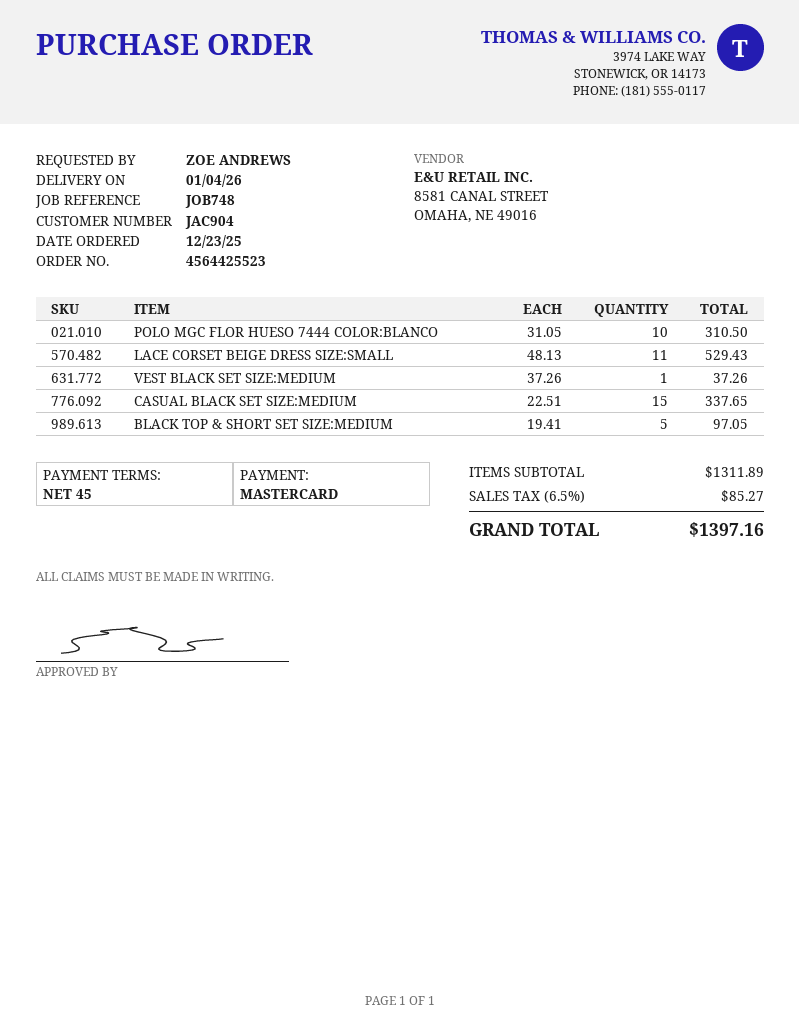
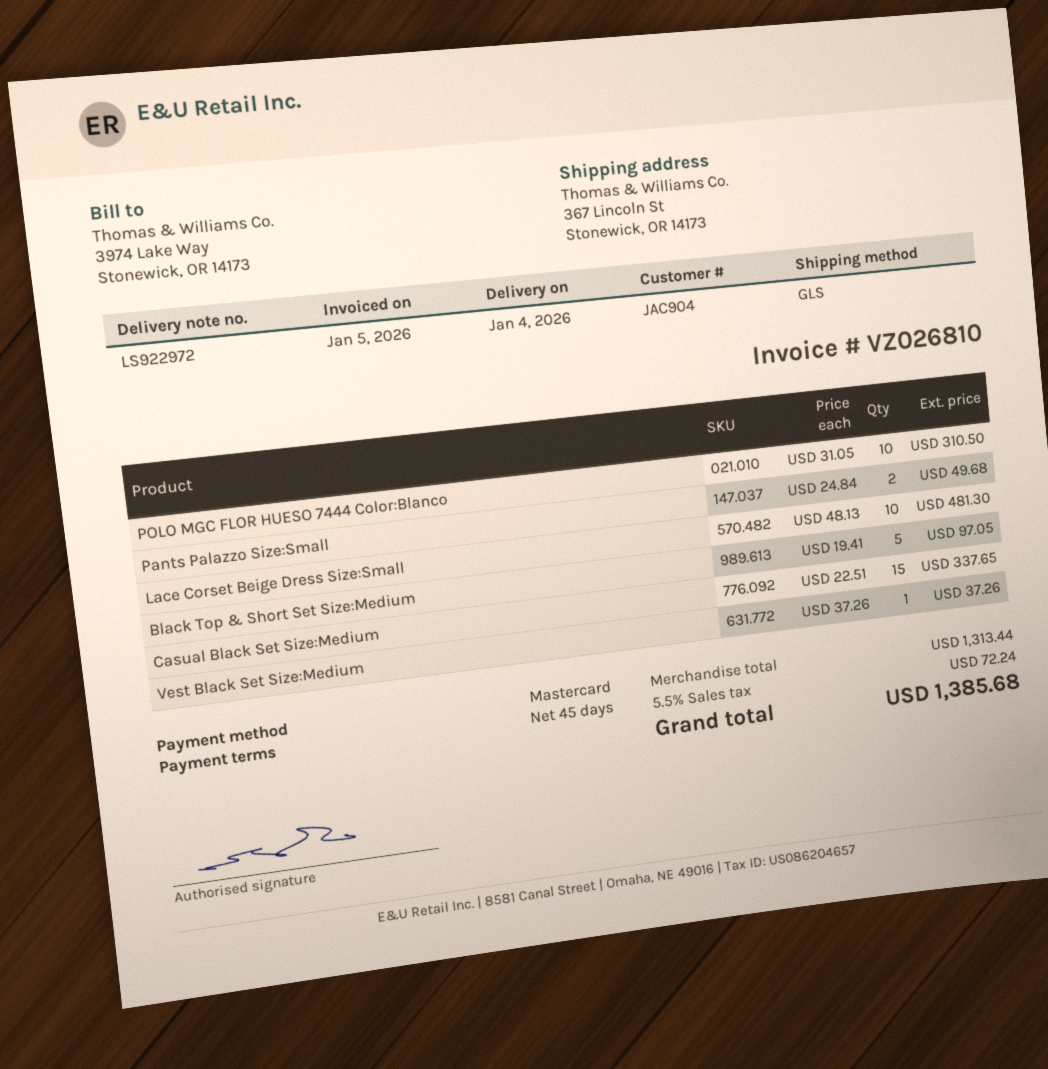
LACE CORSET BEIGE DRESS SIZE:SMALL: 11 x 48.13 = 529.43 -> 10 x 48.13 = 481.30
Pants Palazzo Size:Small: none -> 2 x 24.84 = 49.68
subtotal: 1311.89 -> 1313.44
tax: 6.5% = 85.27 -> 5.5% = 72.24
total: 1397.16 -> 1385.68

